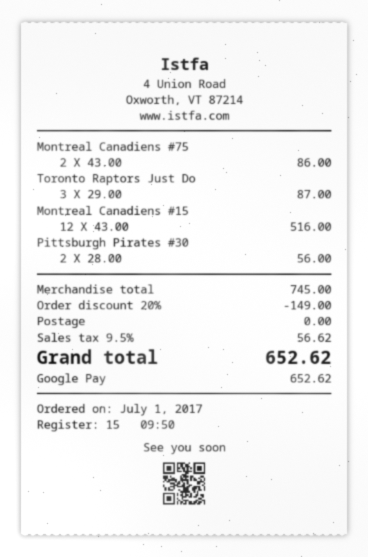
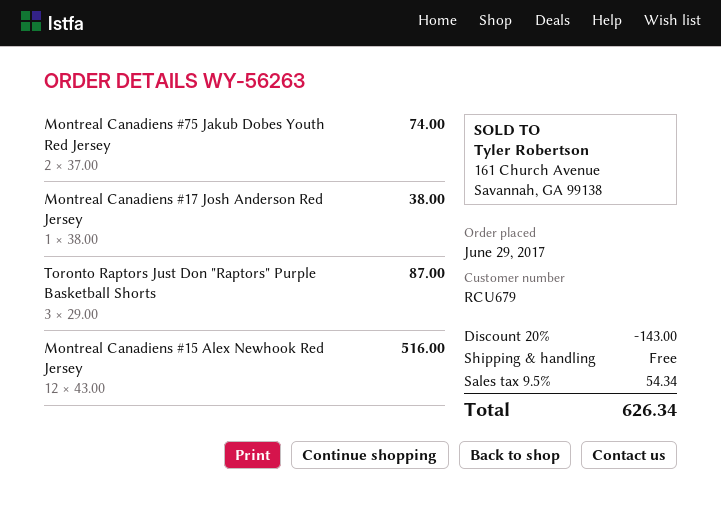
order date: 2017-07-01 -> 2017-06-29
Montreal Canadiens #75: 2 x 43.00 = 86.00 -> 2 x 37.00 = 74.00
Pittsburgh Pirates #30: 2 x 28.00 = 56.00 -> none
Montreal Canadiens #17 Josh Anderson Red Jersey: none -> 1 x 38.00 = 38.00
discount: 20% = 149.00 -> 20% = 143.00
tax: 9.5% = 56.62 -> 9.5% = 54.34
total: 652.62 -> 626.34

